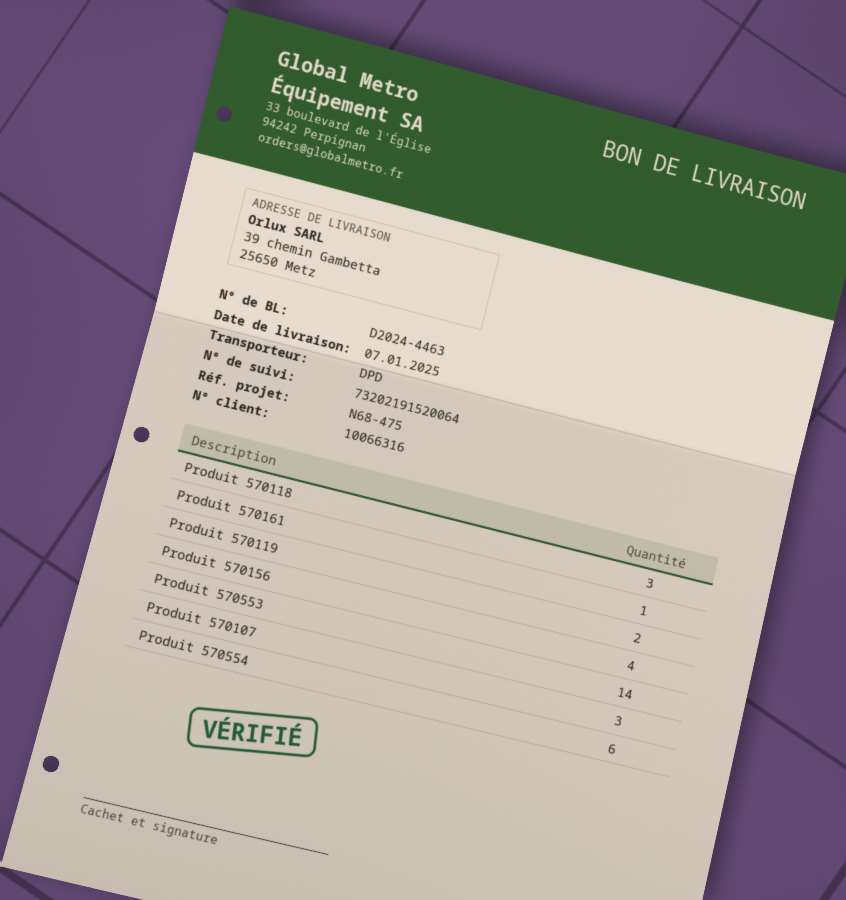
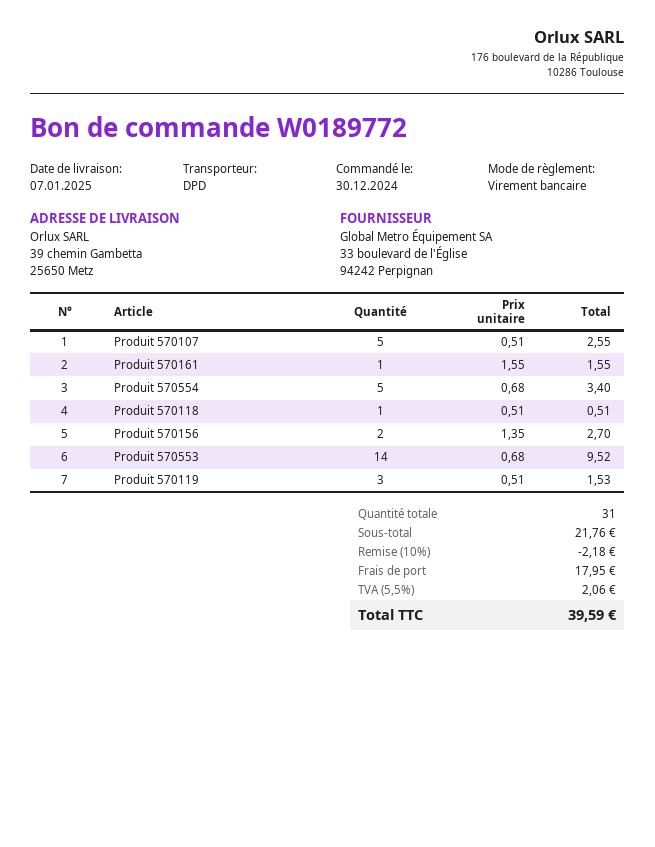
Produit 570118: 3 -> 1
Produit 570119: 2 -> 3
Produit 570156: 4 -> 2
Produit 570107: 3 -> 5
Produit 570554: 6 -> 5

